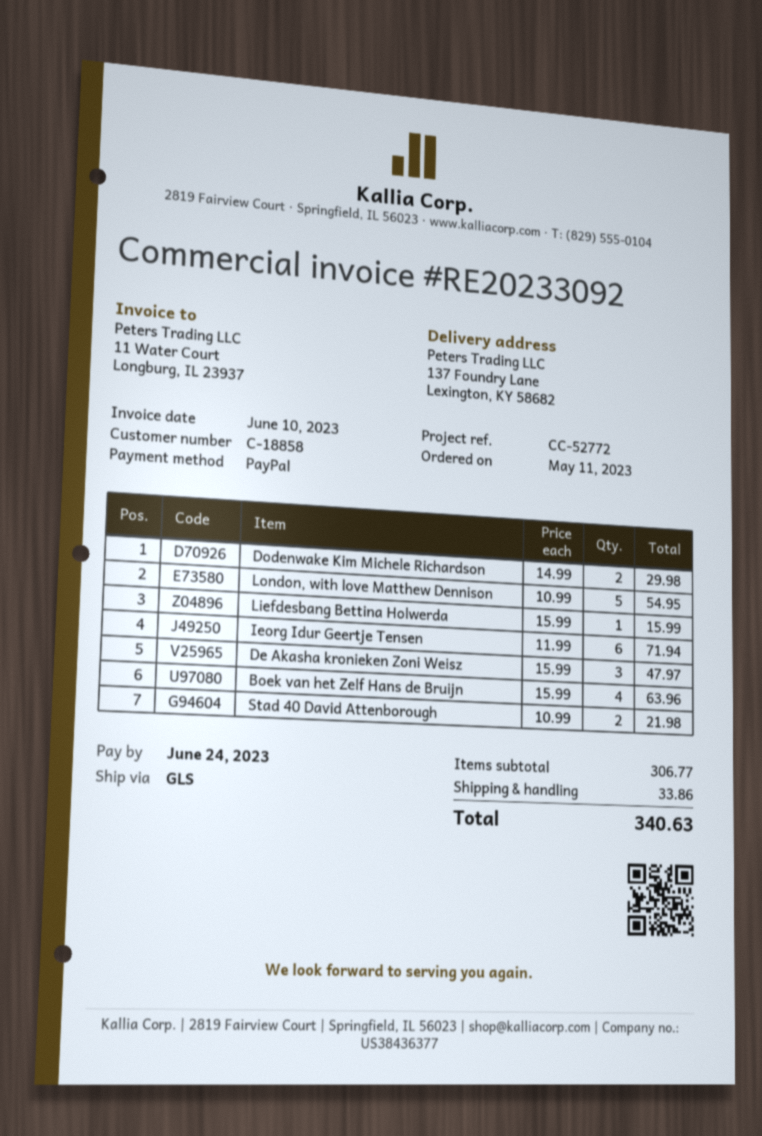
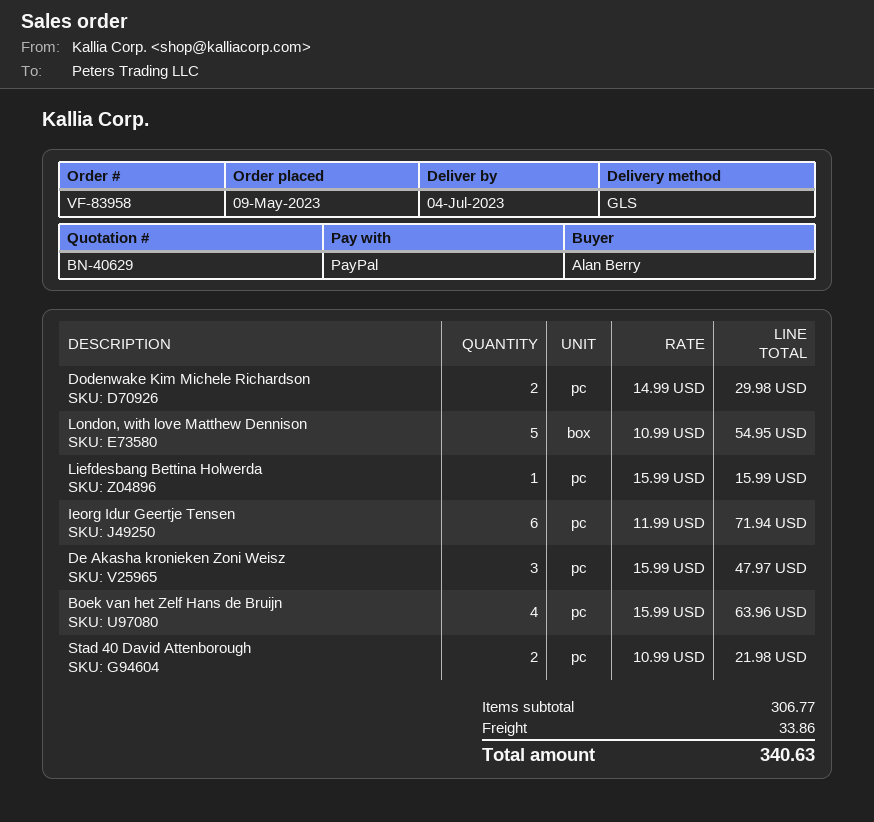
order date: 2023-05-11 -> 2023-05-09

